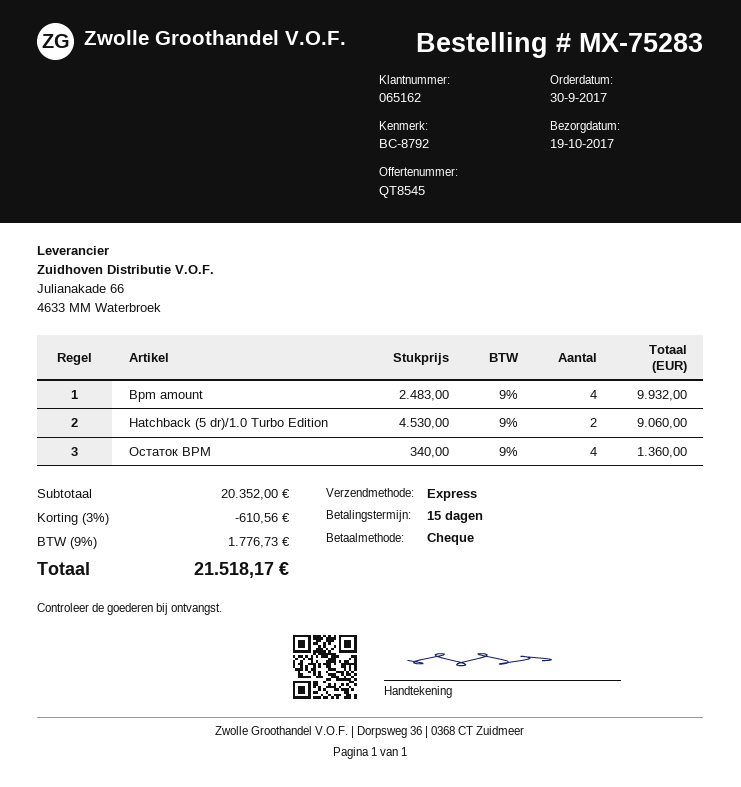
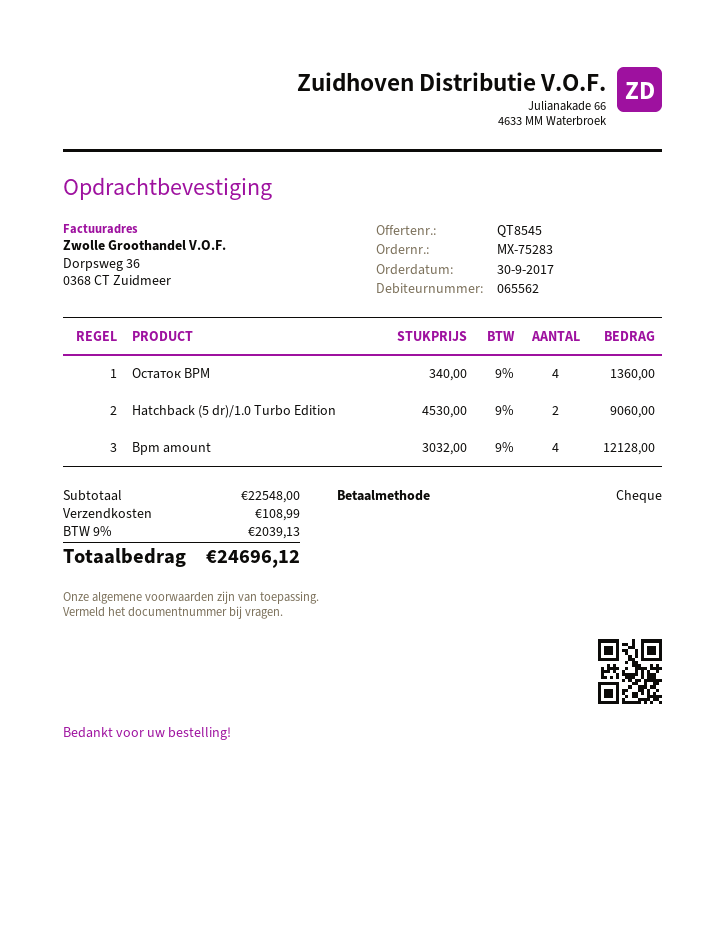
customer number: 065162 -> 065562
Bpm amount: 4 x 2483.00 = 9932.00 -> 4 x 3032.00 = 12128.00
subtotal: 20352.00 -> 22548.00
discount: 3% = 610.56 -> none
shipping: none -> 108.99
tax: 9% = 1776.73 -> 9% = 2039.13
total: 21518.17 -> 24696.12

